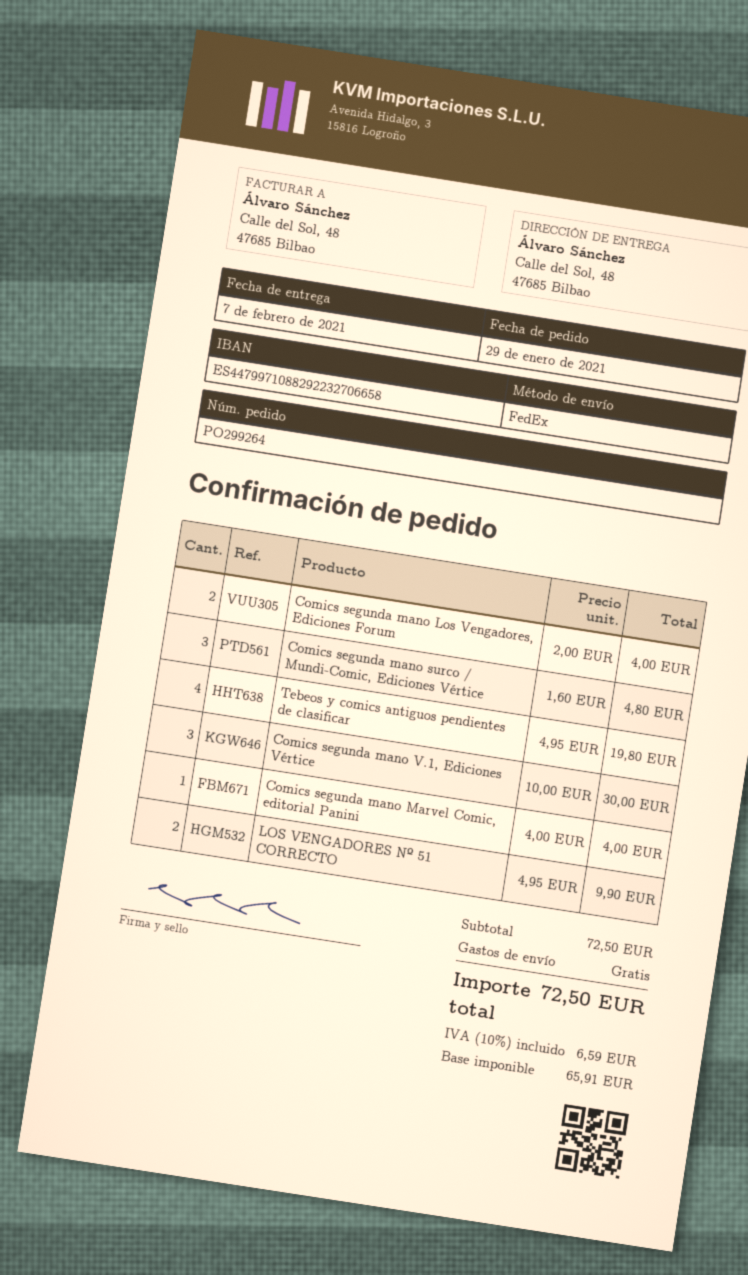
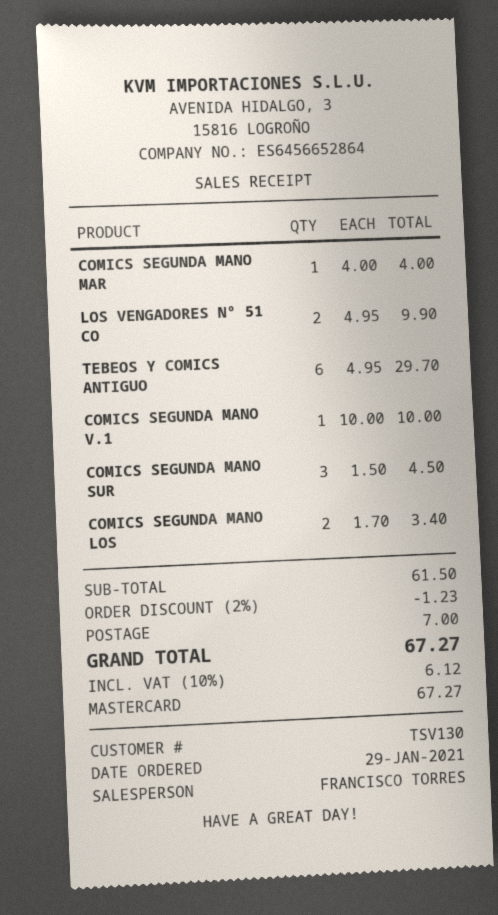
Comics segunda mano Los Vengadores, Ediciones Forum: 2 x 2.00 = 4.00 -> 2 x 1.70 = 3.40
Comics segunda mano surco / Mundi-Comic, Ediciones Vértice: 3 x 1.60 = 4.80 -> 3 x 1.50 = 4.50
Tebeos y comics antiguos pendientes de clasificar: 4 x 4.95 = 19.80 -> 6 x 4.95 = 29.70
Comics segunda mano V.1, Ediciones Vértice: 3 x 10.00 = 30.00 -> 1 x 10.00 = 10.00
subtotal: 72.50 -> 61.50
discount: none -> 2% = 1.23
shipping: 0.00 -> 7.00
tax: 10% = 6.59 -> 10% = 6.12
total: 72.50 -> 67.27

